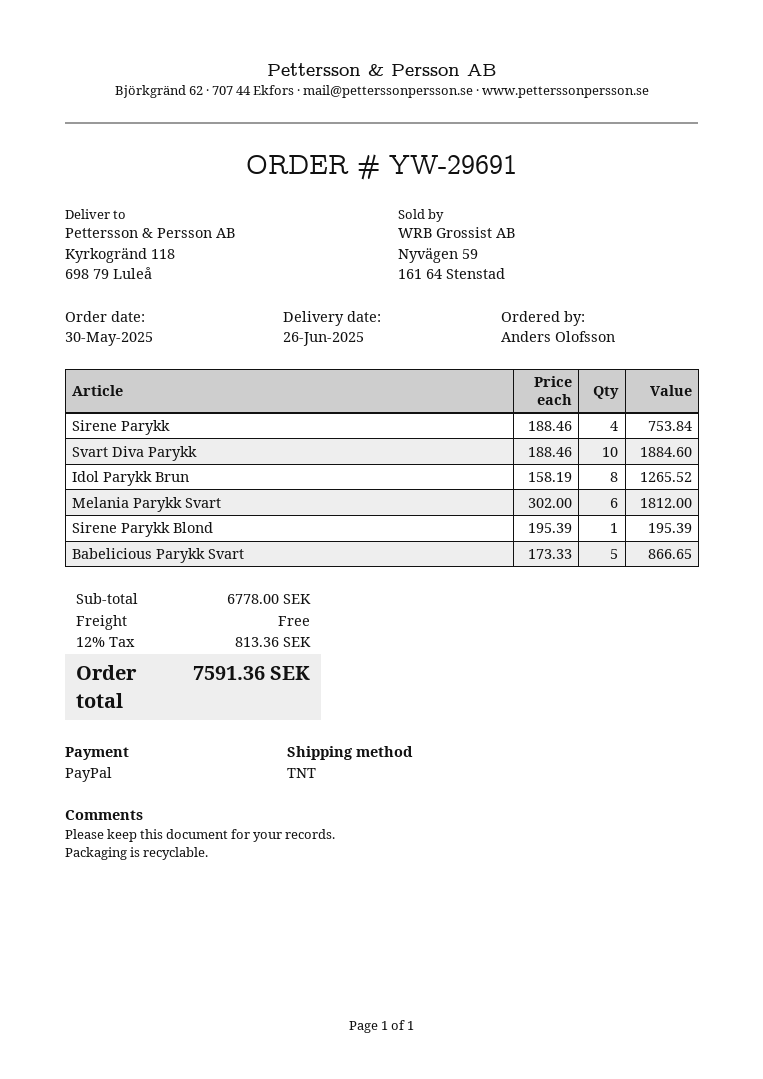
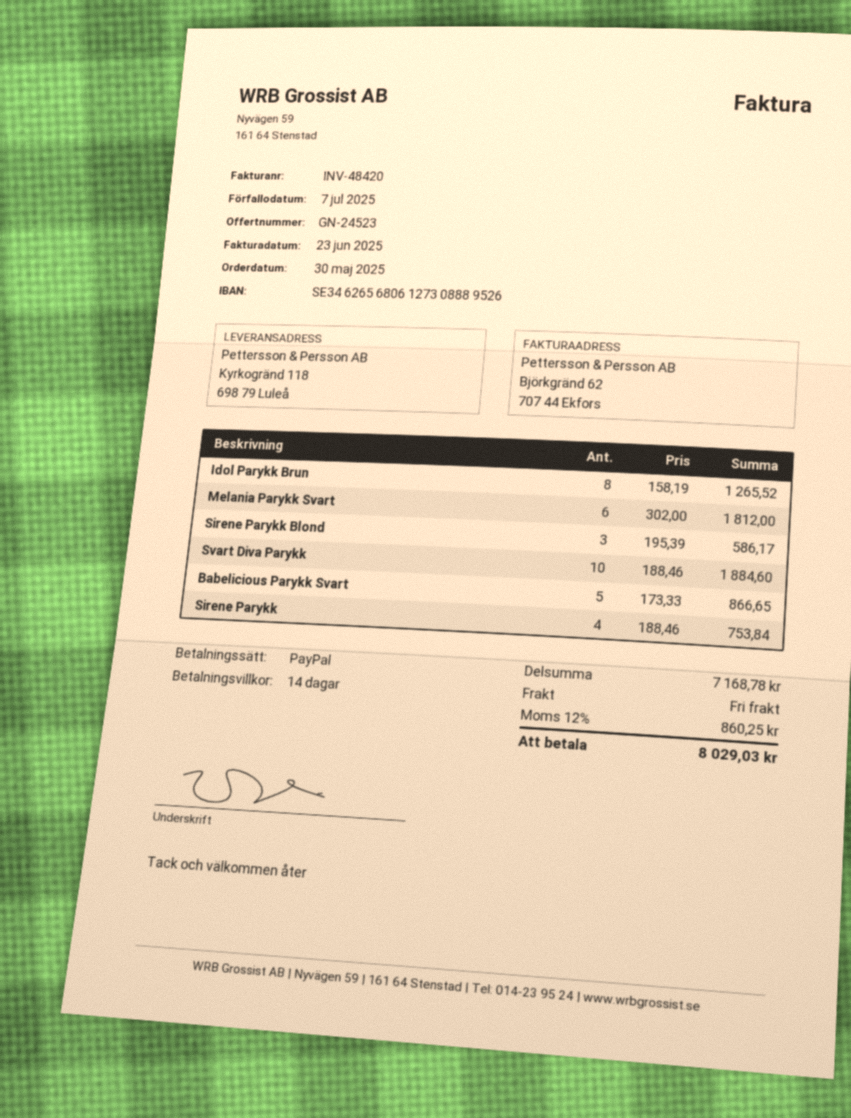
Sirene Parykk Blond: 1 x 195.39 = 195.39 -> 3 x 195.39 = 586.17
subtotal: 6778.00 -> 7168.78
tax: 12% = 813.36 -> 12% = 860.25
total: 7591.36 -> 8029.03

